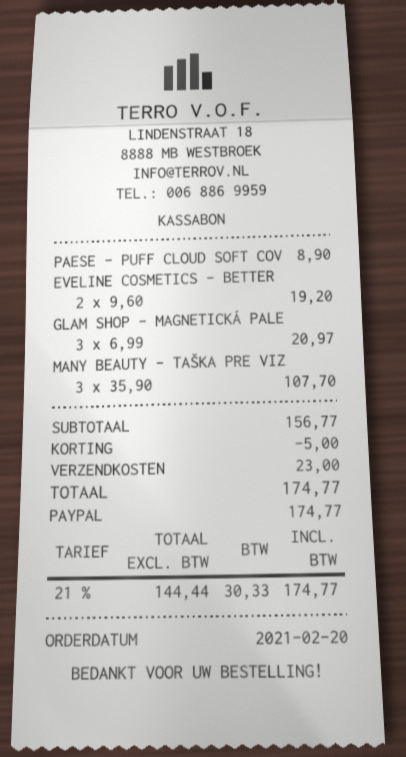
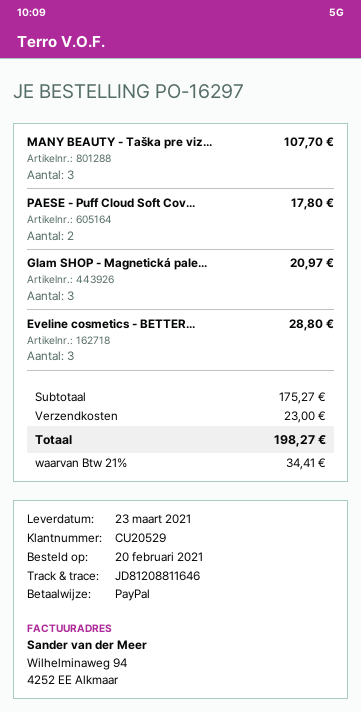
PAESE - PUFF CLOUD SOFT COV: 1 for 8.90 -> 2 for 17.80
EVELINE COSMETICS - BETTER: 2 for 19.20 -> 3 for 28.80
subtotal: 156.77 -> 175.27
discount: 5.00 -> none
tax: 21% = 30.33 -> 21% = 34.41
total: 174.77 -> 198.27

